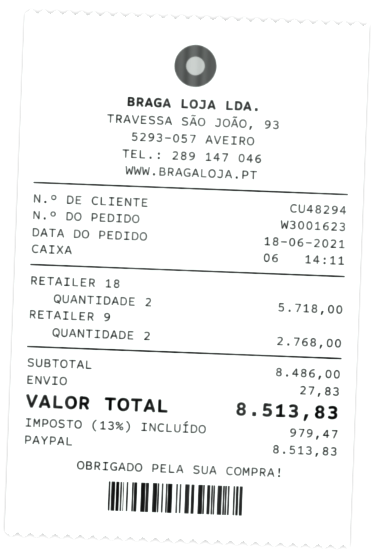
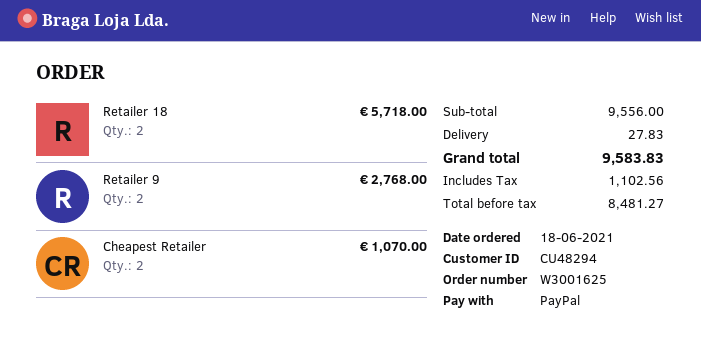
order number: W3001623 -> W3001625
Cheapest Retailer: none -> 2 for 1070.00
subtotal: 8486.00 -> 9556.00
tax: 979.47 -> 1102.56
total: 8513.83 -> 9583.83

